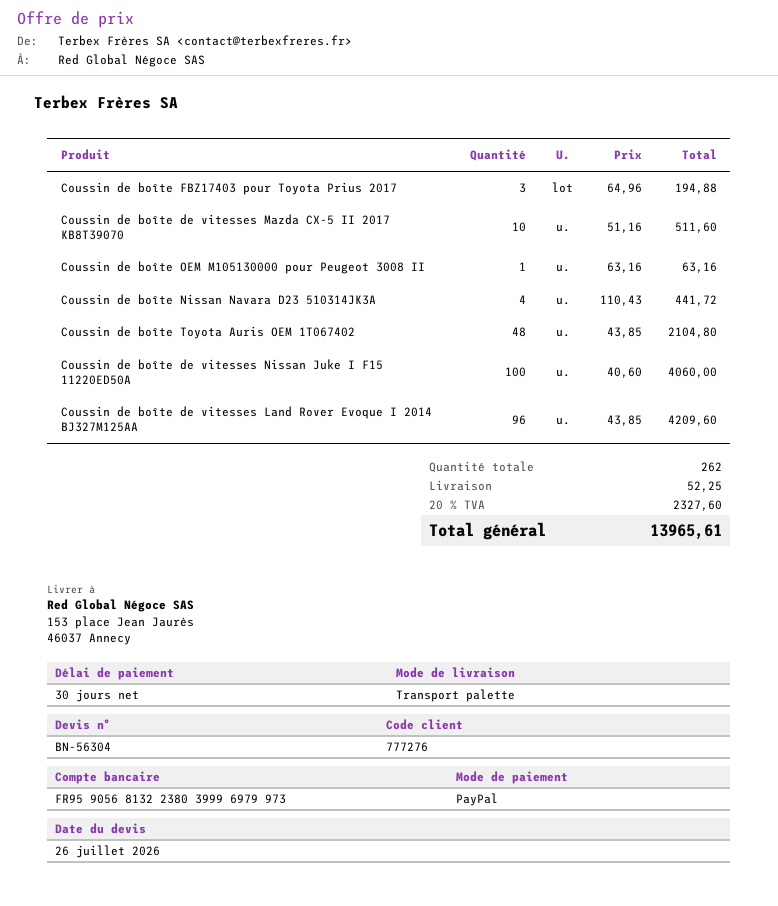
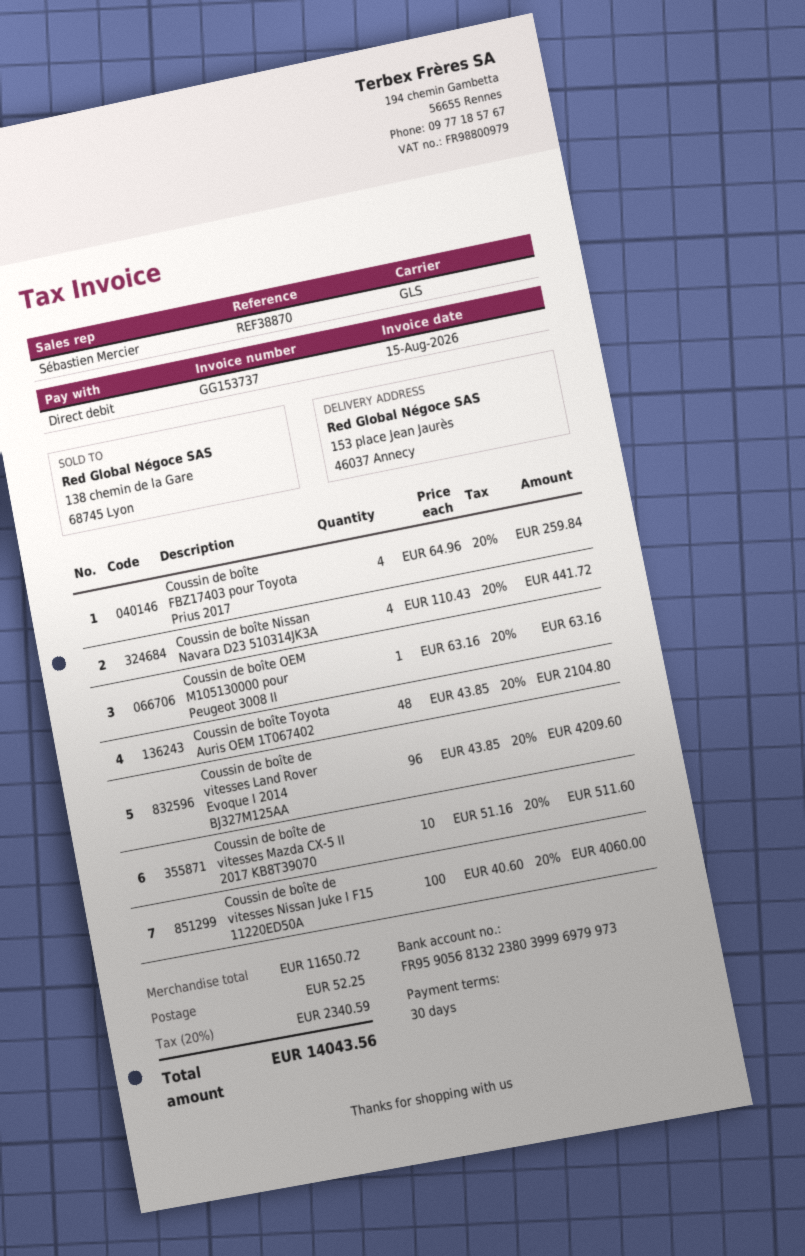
payment method: PayPal -> direct debit
shipping method: pallet freight -> GLS
Coussin de boîte FBZ17403 pour Toyota Prius 2017: 3 x 64.96 = 194.88 -> 4 x 64.96 = 259.84
tax: 20% = 2327.60 -> 20% = 2340.59
total: 13965.61 -> 14043.56

